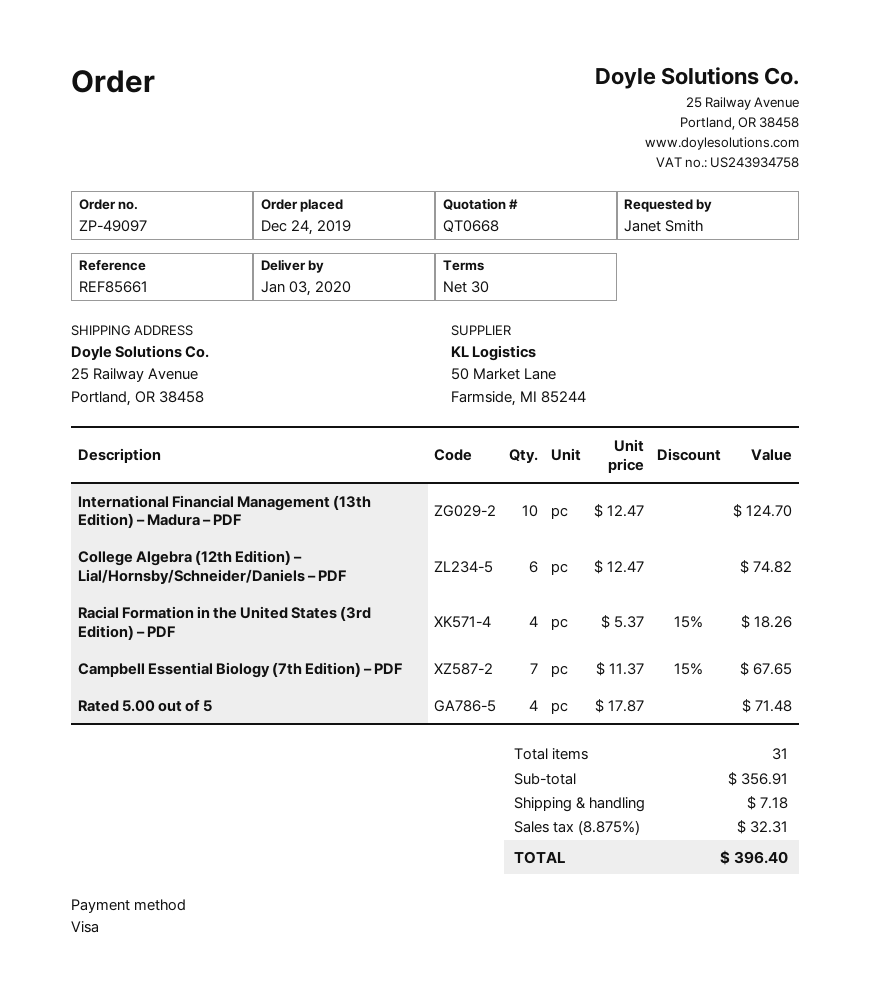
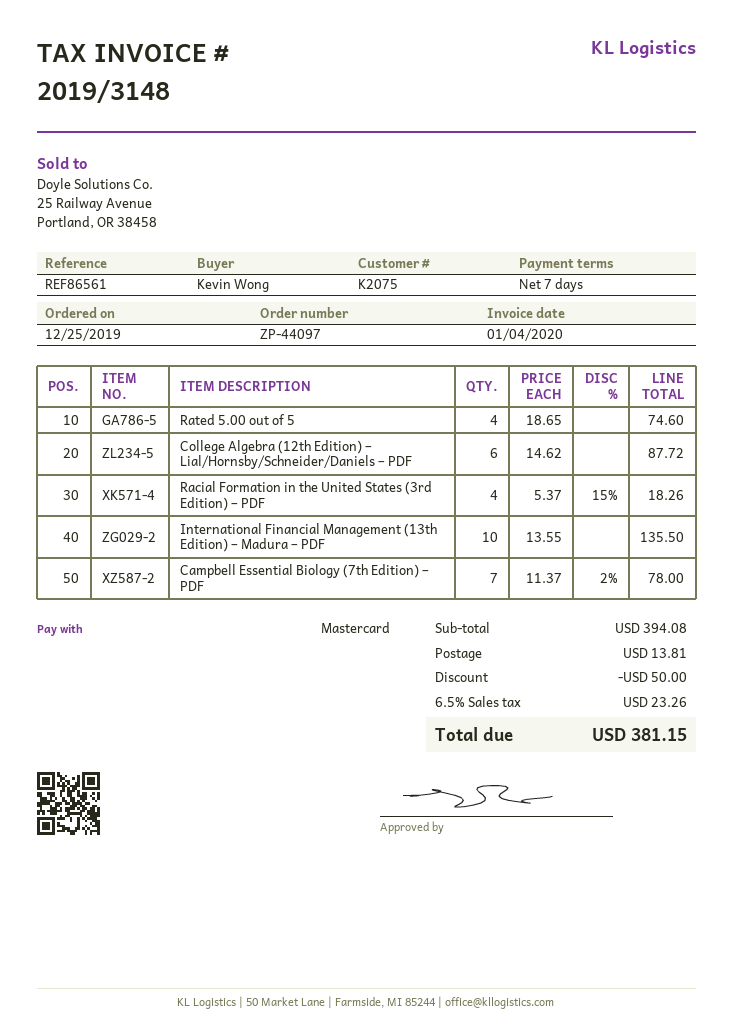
order number: ZP-49097 -> ZP-44097
order date: 2019-12-24 -> 2019-12-25
payment terms: 30 days -> 7 days
reference: REF85661 -> REF86561
ordered by: Janet Smith -> Kevin Wong
payment method: Visa -> Mastercard
International Financial Management (13th Edition) – Madura – PDF: 10 x 12.47 = 124.70 -> 10 x 13.55 = 135.50
College Algebra (12th Edition) – Lial/Hornsby/Schneider/Daniels – PDF: 6 x 12.47 = 74.82 -> 6 x 14.62 = 87.72
Campbell Essential Biology (7th Edition) – PDF: 7 x 11.37 - 15% = 67.65 -> 7 x 11.37 - 2% = 78.00
Rated 5.00 out of 5: 4 x 17.87 = 71.48 -> 4 x 18.65 = 74.60
subtotal: 356.91 -> 394.08
discount: none -> 50.00
shipping: 7.18 -> 13.81
tax: 8.875% = 32.31 -> 6.5% = 23.26
total: 396.40 -> 381.15

